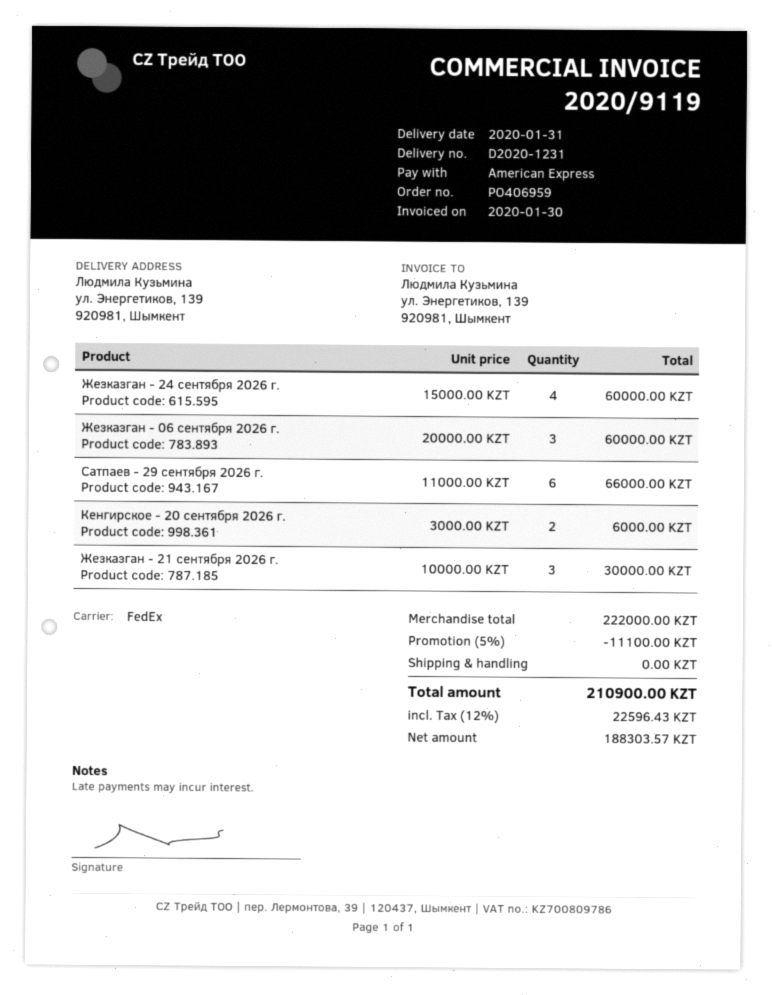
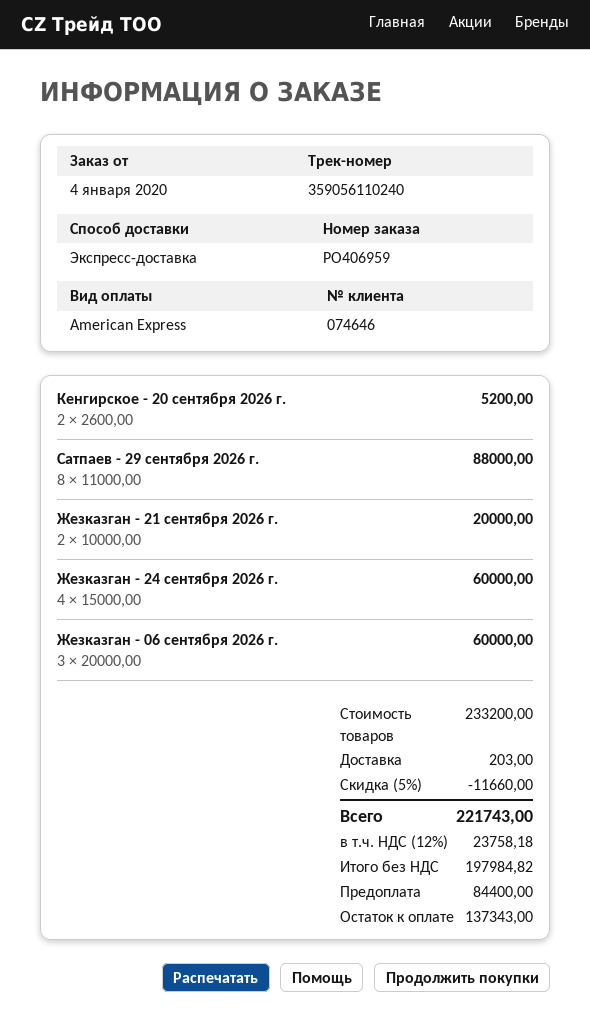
shipping method: FedEx -> express
Сатпаев - 29 сентября 2026 г.: 6 x 11000.00 = 66000.00 -> 8 x 11000.00 = 88000.00
Кенгирское - 20 сентября 2026 г.: 2 x 3000.00 = 6000.00 -> 2 x 2600.00 = 5200.00
Жезказган - 21 сентября 2026 г.: 3 x 10000.00 = 30000.00 -> 2 x 10000.00 = 20000.00
subtotal: 222000.00 -> 233200.00
discount: 5% = 11100.00 -> 5% = 11660.00
shipping: 0.00 -> 203.00
net: 188303.57 -> 197984.82
tax: 12% = 22596.43 -> 12% = 23758.18
total: 210900.00 -> 221743.00

